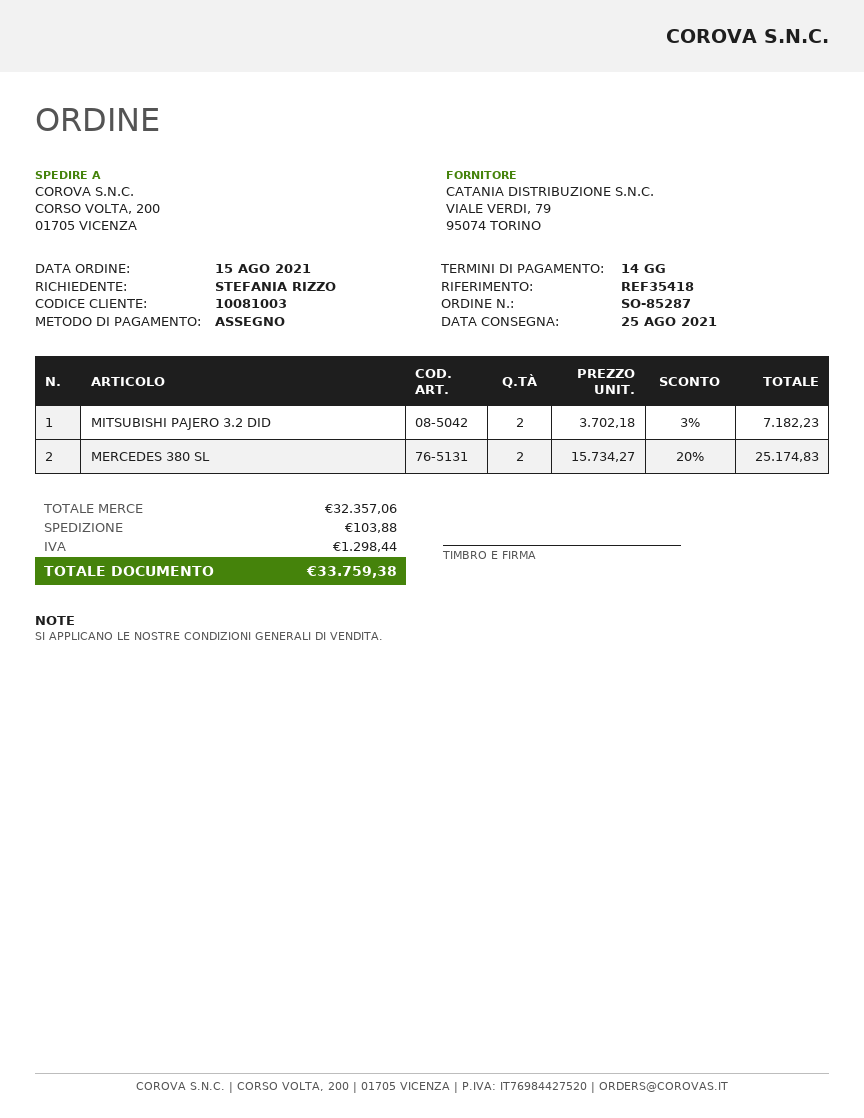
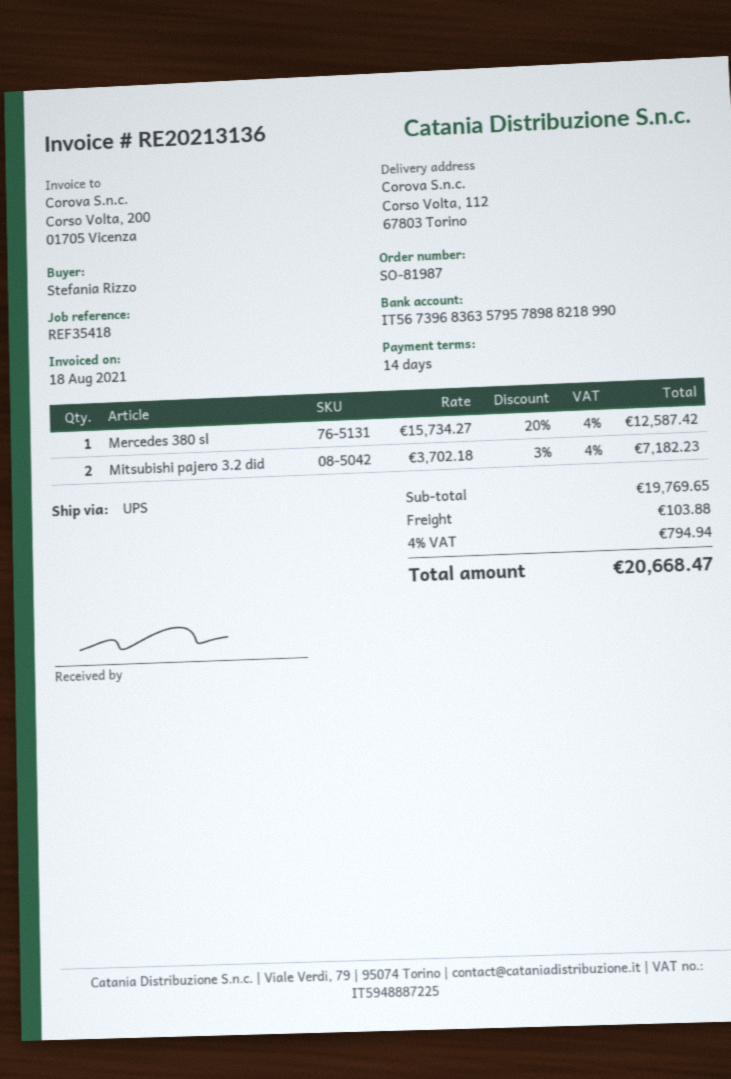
order number: SO-85287 -> SO-81987
ship to: CORSO VOLTA, 200, 01705 VICENZA -> Corso Volta, 112, 67803 Torino
MERCEDES 380 SL: 2 x 15734.27 - 20% = 25174.83 -> 1 x 15734.27 - 20% = 12587.42
subtotal: 32357.06 -> 19769.65
tax: 1298.44 -> 794.94
total: 33759.38 -> 20668.47

